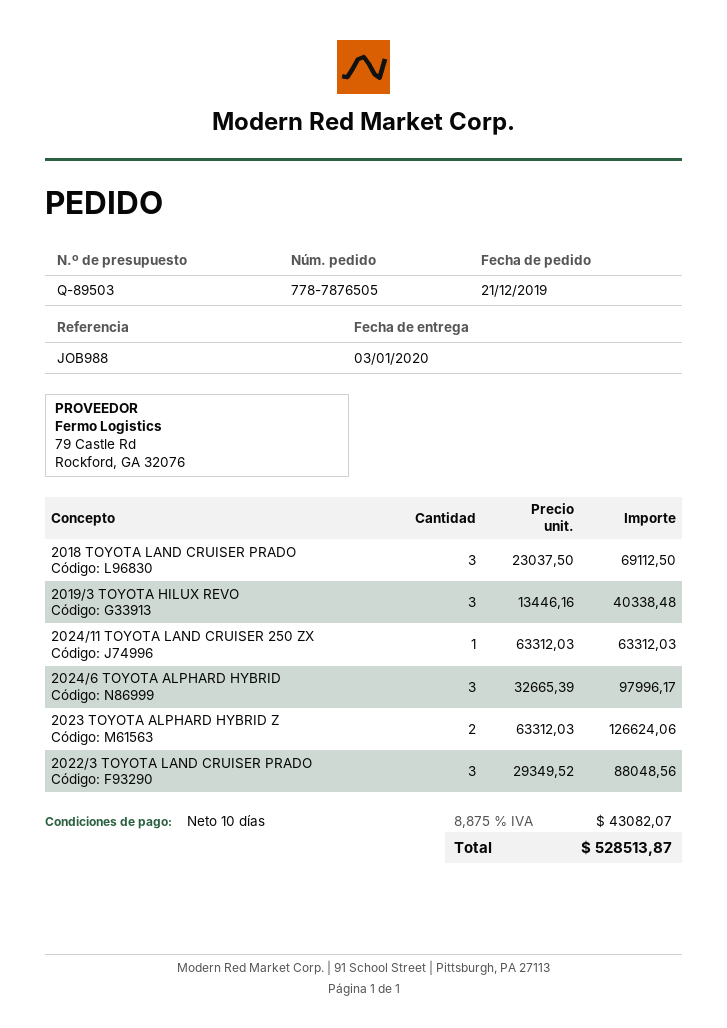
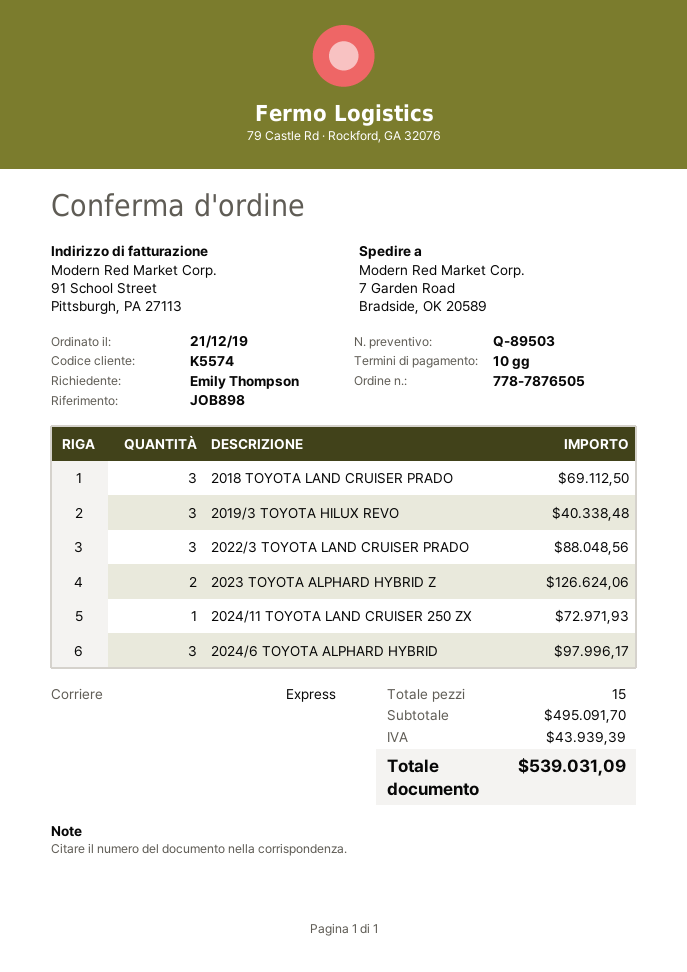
reference: JOB988 -> JOB898
2024/11 TOYOTA LAND CRUISER 250 ZX: 1 for 63312.03 -> 1 for 72971.93
tax: 43082.07 -> 43939.39
total: 528513.87 -> 539031.09

